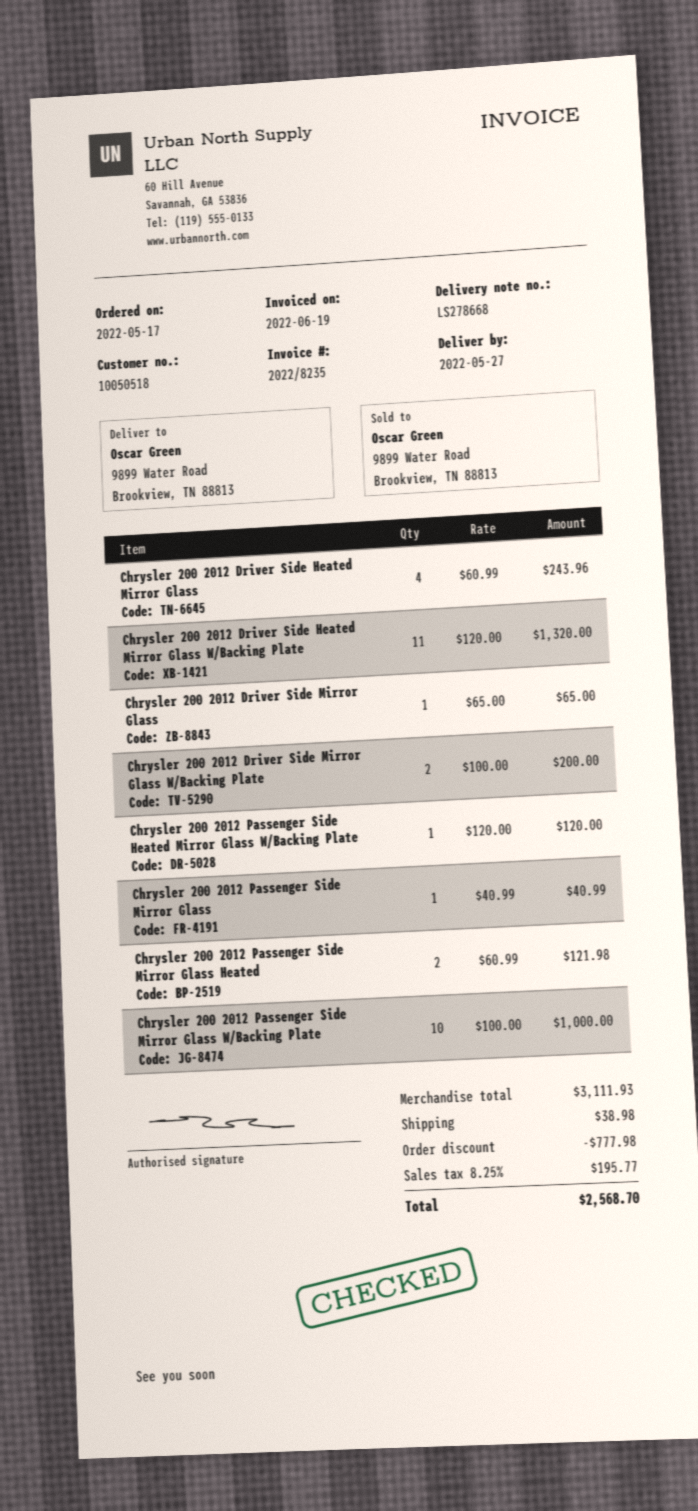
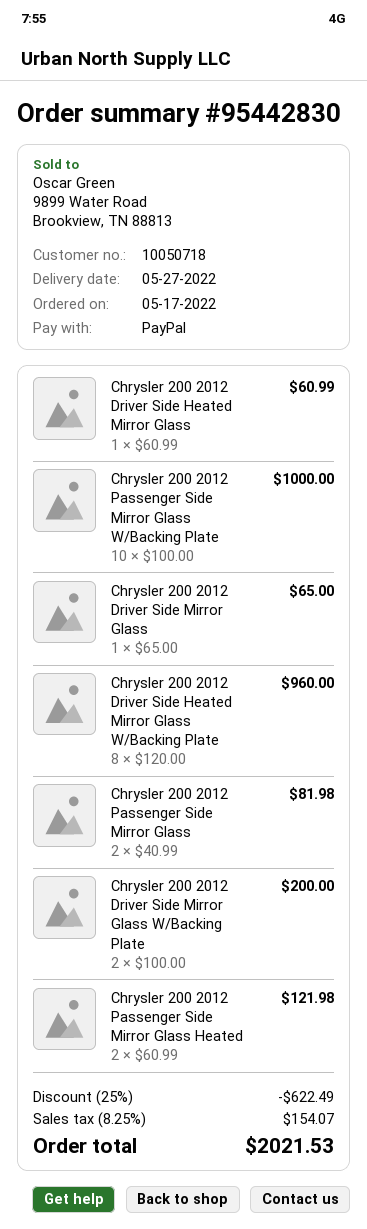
customer number: 10050518 -> 10050718
Chrysler 200 2012 Driver Side Heated Mirror Glass: 4 x 60.99 = 243.96 -> 1 x 60.99 = 60.99
Chrysler 200 2012 Driver Side Heated Mirror Glass W/Backing Plate: 11 x 120.00 = 1320.00 -> 8 x 120.00 = 960.00
Chrysler 200 2012 Passenger Side Heated Mirror Glass W/Backing Plate: 1 x 120.00 = 120.00 -> none
Chrysler 200 2012 Passenger Side Mirror Glass: 1 x 40.99 = 40.99 -> 2 x 40.99 = 81.98
discount: 777.98 -> 622.49
shipping: 38.98 -> none
tax: 8.25% = 195.77 -> 8.25% = 154.07
total: 2568.70 -> 2021.53

